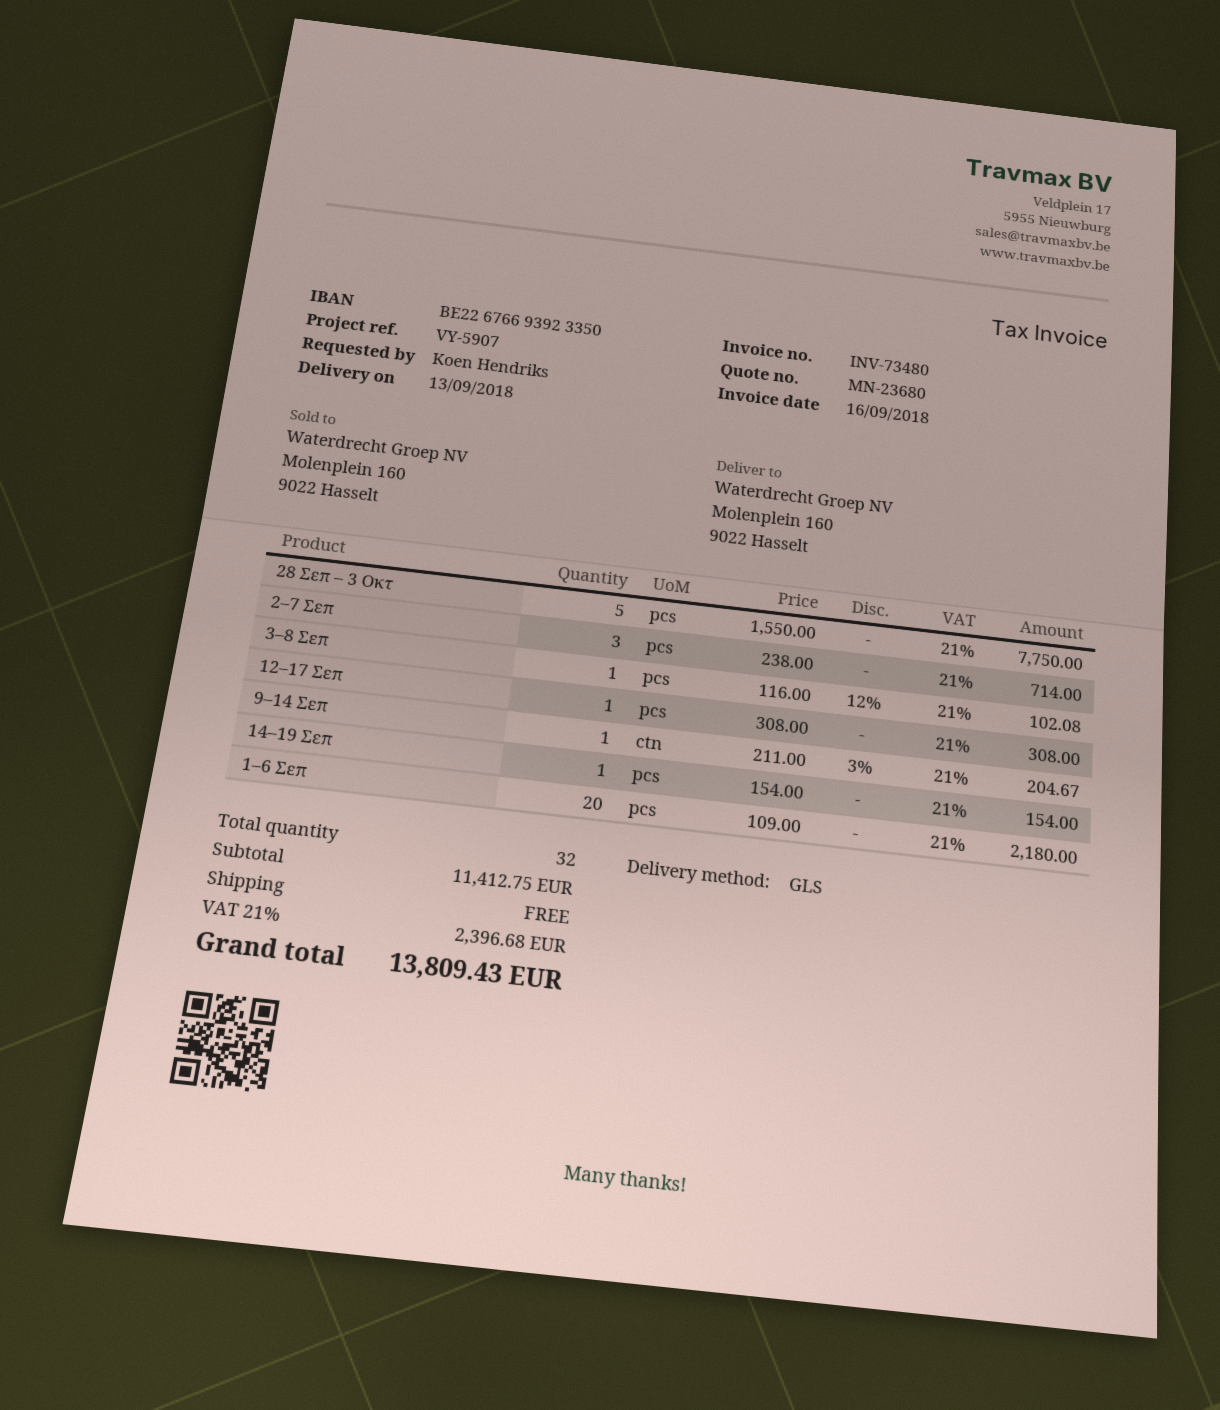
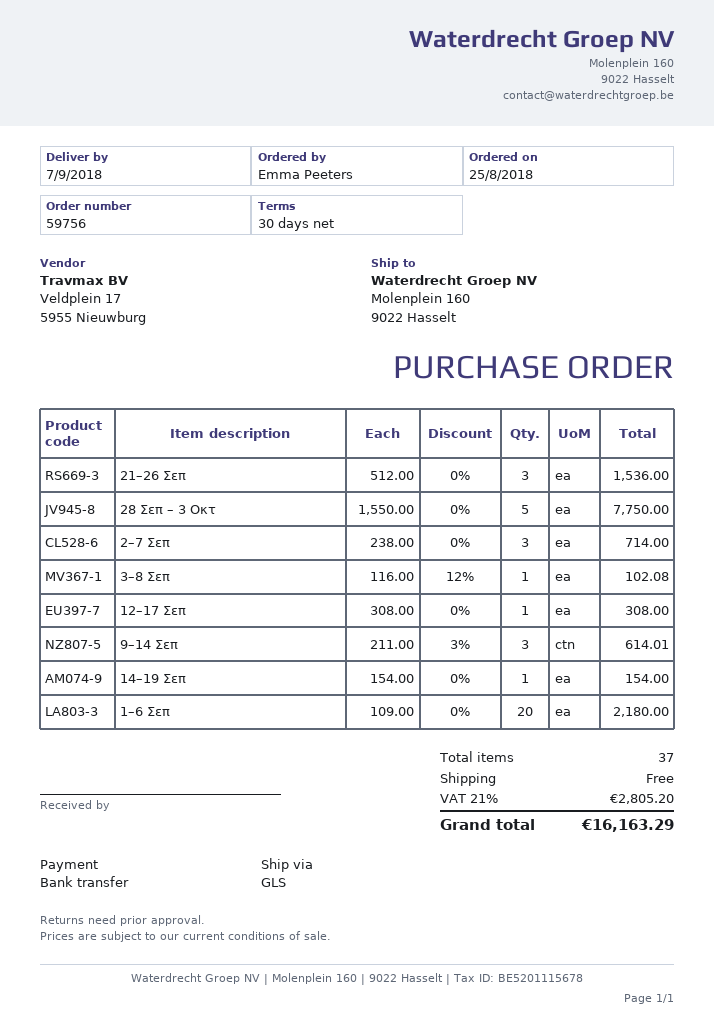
delivery date: 2018-09-13 -> 2018-09-07
ordered by: Koen Hendriks -> Emma Peeters
9–14 Σεπ: 1 x 211.00 - 3% = 204.67 -> 3 x 211.00 - 3% = 614.01
21–26 Σεπ: none -> 3 x 512.00 = 1536.00
total quantity: 32 -> 37
tax: 21% = 2396.68 -> 21% = 2805.20
total: 13809.43 -> 16163.29

